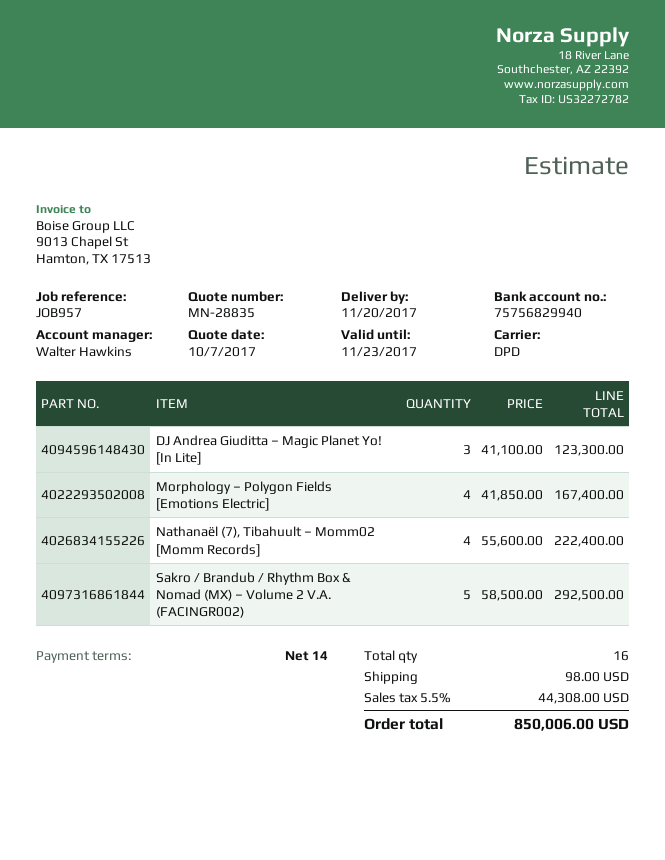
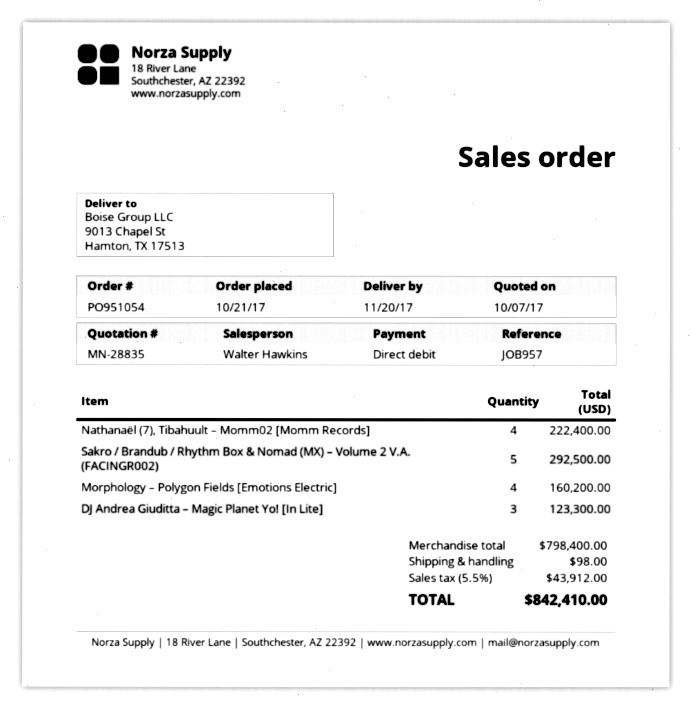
Morphology – Polygon Fields [Emotions Electric]: 4 for 167400.00 -> 4 for 160200.00
tax: 5.5% = 44308.00 -> 5.5% = 43912.00
total: 850006.00 -> 842410.00

